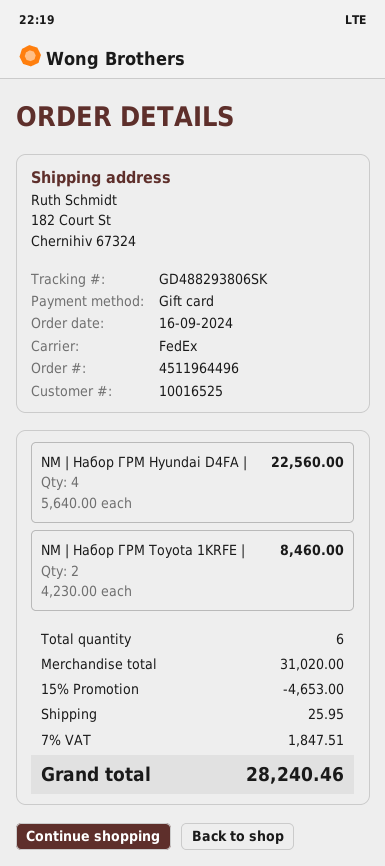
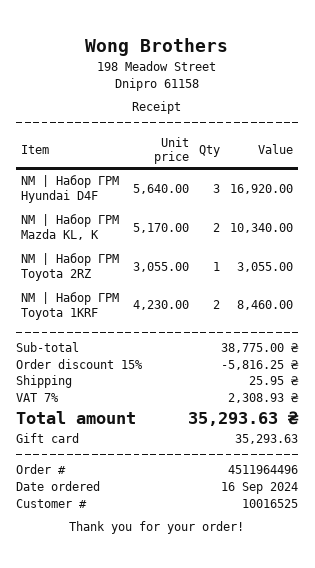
NM | Набор ГРМ Hyundai D4FA |: 4 x 5640.00 = 22560.00 -> 3 x 5640.00 = 16920.00
NM | Набор ГРМ Mazda KL, K: none -> 2 x 5170.00 = 10340.00
NM | Набор ГРМ Toyota 2RZ: none -> 1 x 3055.00 = 3055.00
subtotal: 31020.00 -> 38775.00
discount: 15% = 4653.00 -> 15% = 5816.25
tax: 7% = 1847.51 -> 7% = 2308.93
total: 28240.46 -> 35293.63

